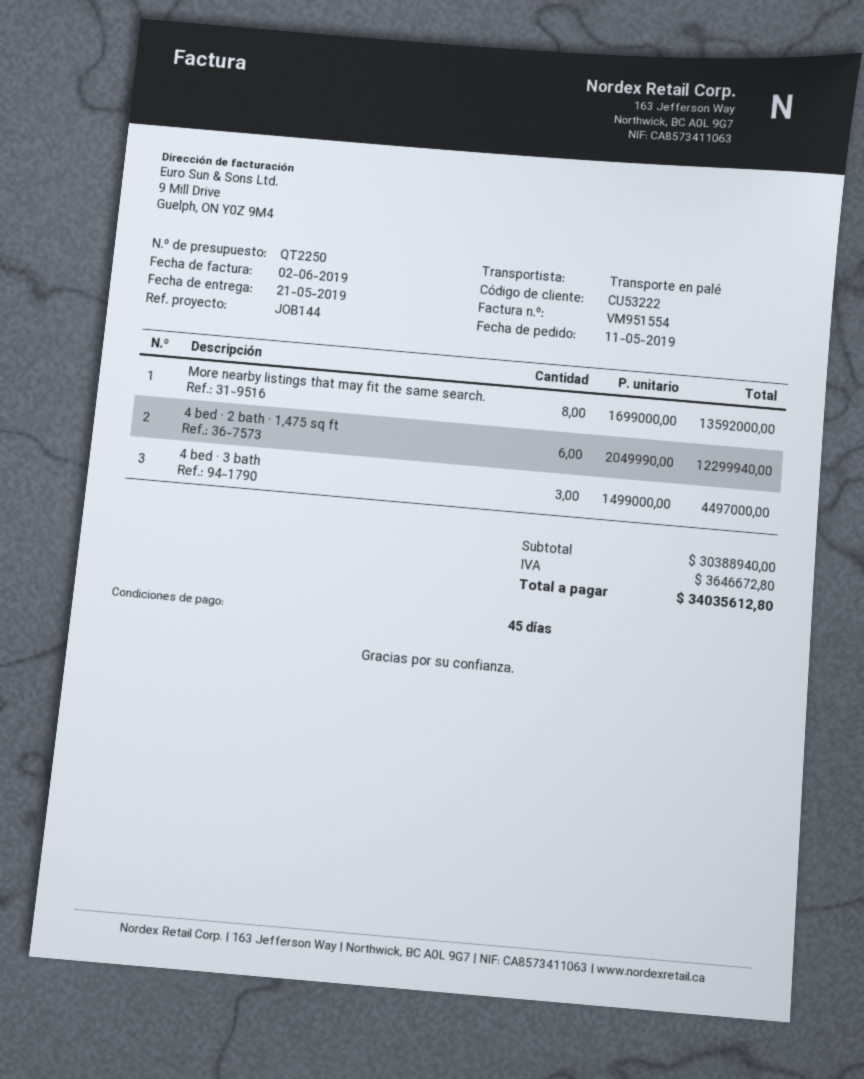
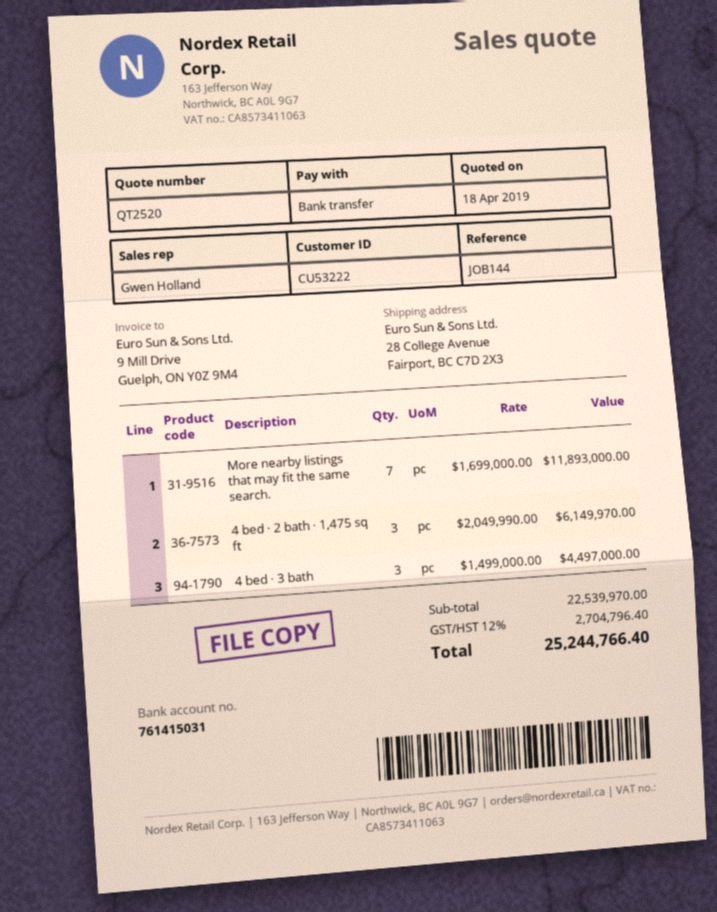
quote number: QT2250 -> QT2520
More nearby listings that may fit the same search.: 8 x 1699000.00 = 13592000.00 -> 7 x 1699000.00 = 11893000.00
4 bed · 2 bath · 1,475 sq ft: 6 x 2049990.00 = 12299940.00 -> 3 x 2049990.00 = 6149970.00
subtotal: 30388940.00 -> 22539970.00
tax: 3646672.80 -> 2704796.40
total: 34035612.80 -> 25244766.40

